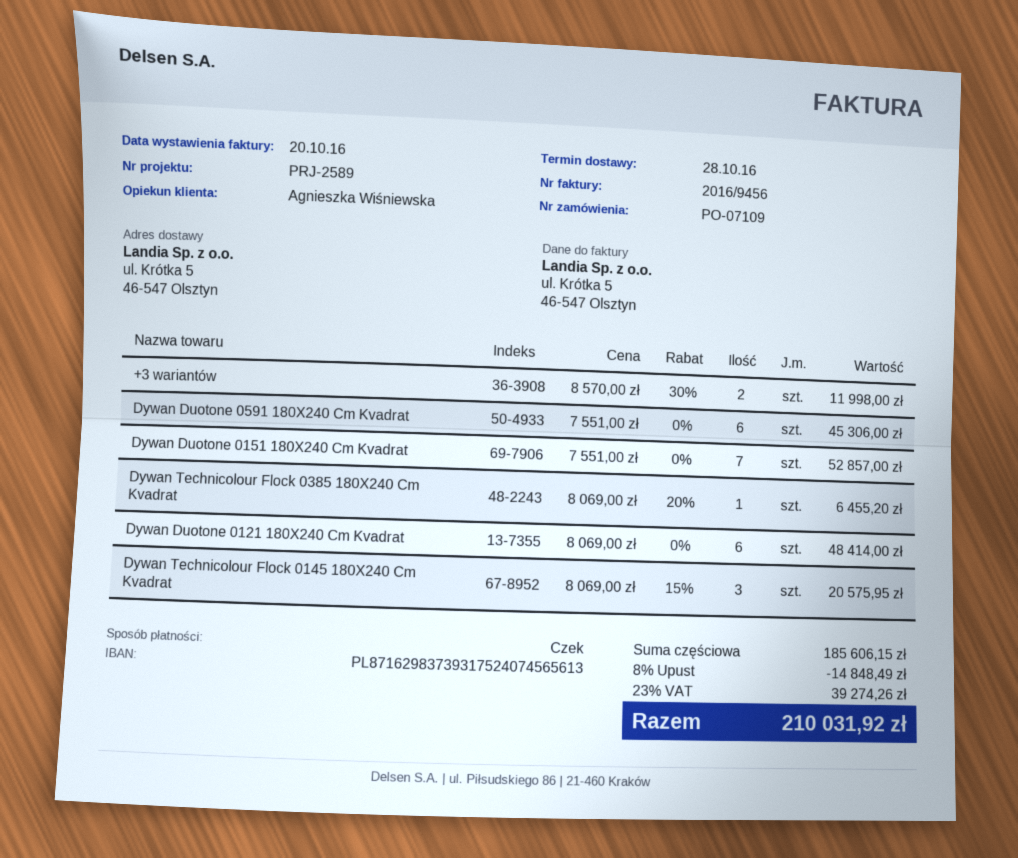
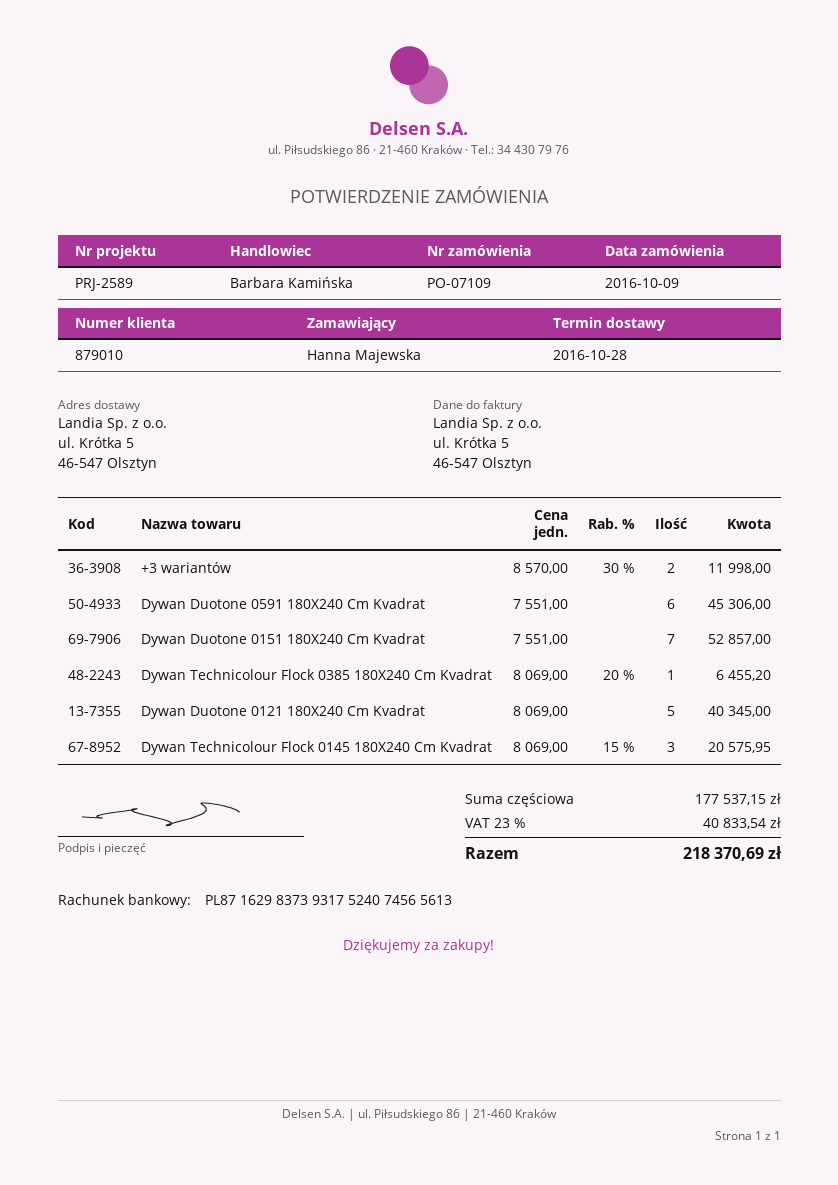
sales rep: Agnieszka Wiśniewska -> Barbara Kamińska
Dywan Duotone 0121 180X240 Cm Kvadrat: 6 x 8069.00 = 48414.00 -> 5 x 8069.00 = 40345.00
subtotal: 185606.15 -> 177537.15
discount: 8% = 14848.49 -> none
tax: 23% = 39274.26 -> 23% = 40833.54
total: 210031.92 -> 218370.69

